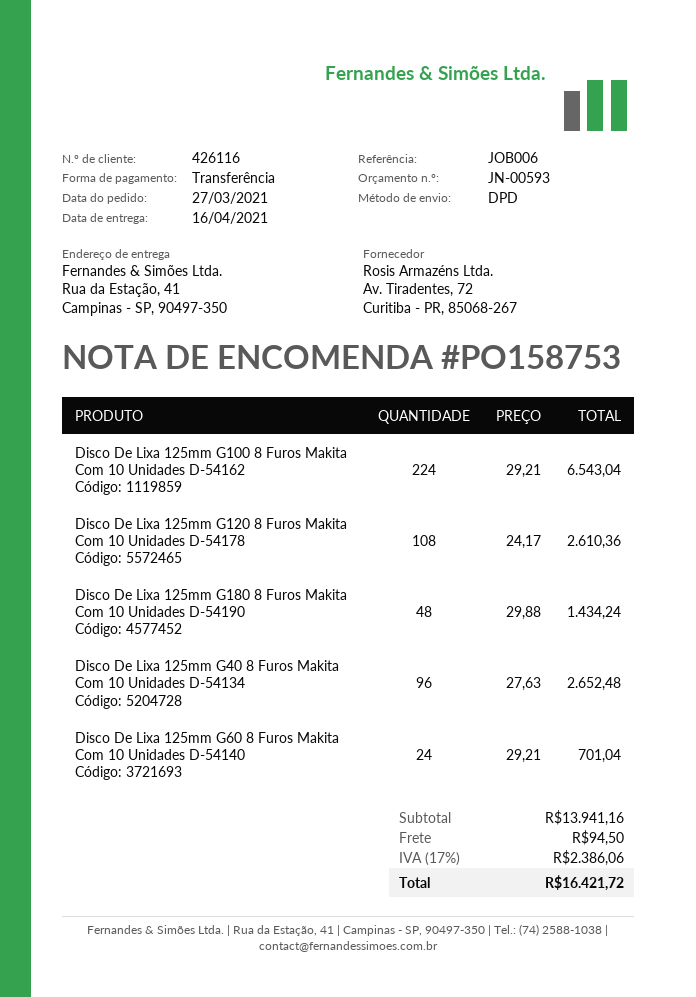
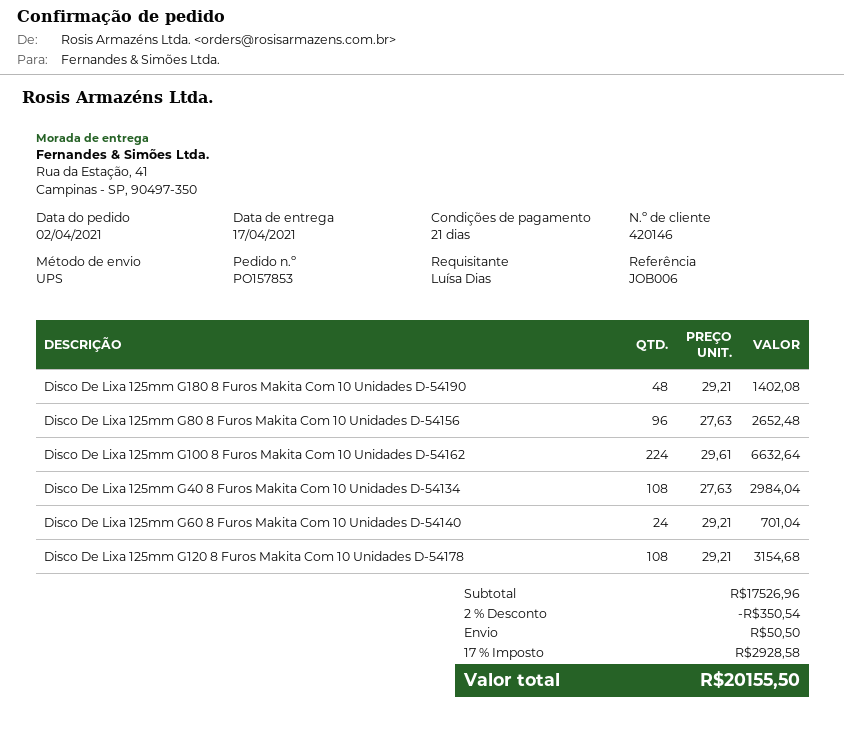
order number: PO158753 -> PO157853
order date: 2021-03-27 -> 2021-04-02
delivery date: 2021-04-16 -> 2021-04-17
customer number: 426116 -> 420146
shipping method: DPD -> UPS
Disco De Lixa 125mm G100 8 Furos Makita Com 10 Unidades D-54162: 224 x 29.21 = 6543.04 -> 224 x 29.61 = 6632.64
Disco De Lixa 125mm G120 8 Furos Makita Com 10 Unidades D-54178: 108 x 24.17 = 2610.36 -> 108 x 29.21 = 3154.68
Disco De Lixa 125mm G180 8 Furos Makita Com 10 Unidades D-54190: 48 x 29.88 = 1434.24 -> 48 x 29.21 = 1402.08
Disco De Lixa 125mm G40 8 Furos Makita Com 10 Unidades D-54134: 96 x 27.63 = 2652.48 -> 108 x 27.63 = 2984.04
Disco De Lixa 125mm G80 8 Furos Makita Com 10 Unidades D-54156: none -> 96 x 27.63 = 2652.48
subtotal: 13941.16 -> 17526.96
discount: none -> 2% = 350.54
shipping: 94.50 -> 50.50
tax: 17% = 2386.06 -> 17% = 2928.58
total: 16421.72 -> 20155.50

